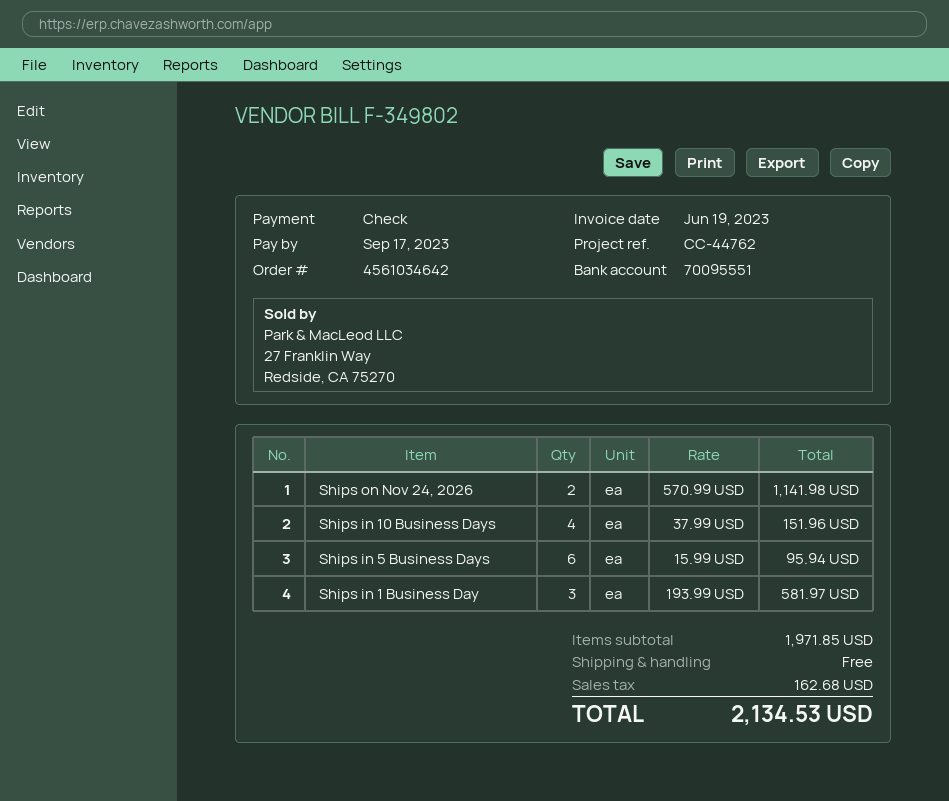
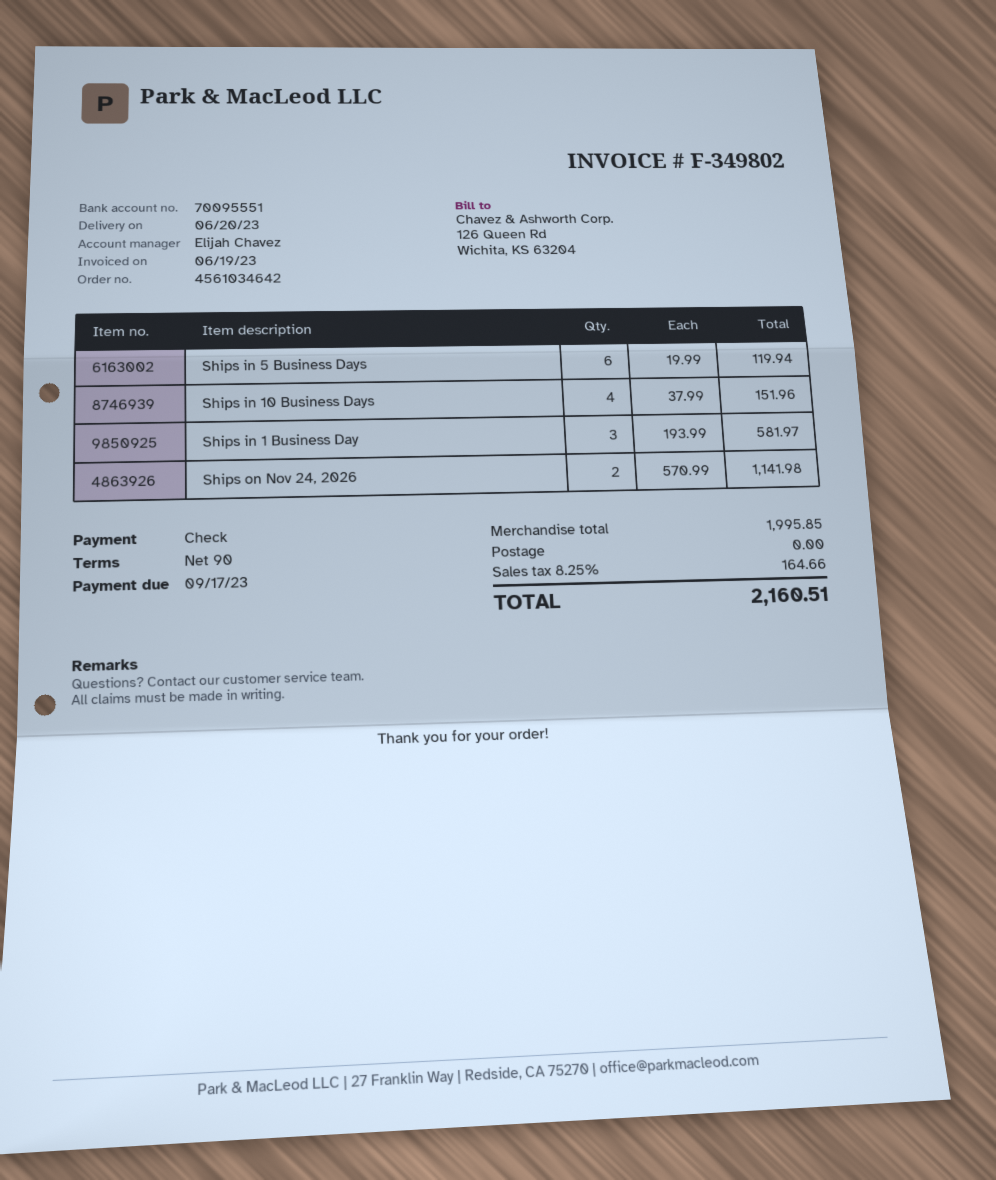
Ships in 5 Business Days: 6 x 15.99 = 95.94 -> 6 x 19.99 = 119.94
subtotal: 1971.85 -> 1995.85
tax: 162.68 -> 164.66
total: 2134.53 -> 2160.51

